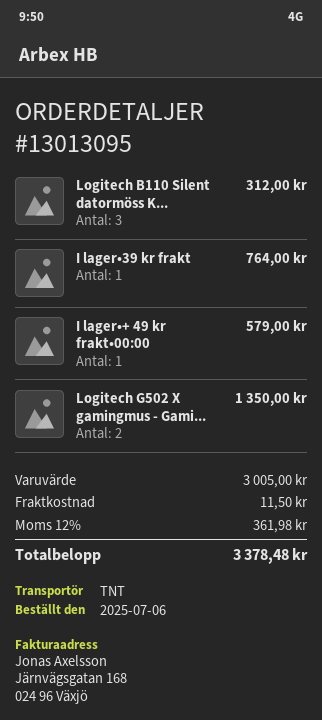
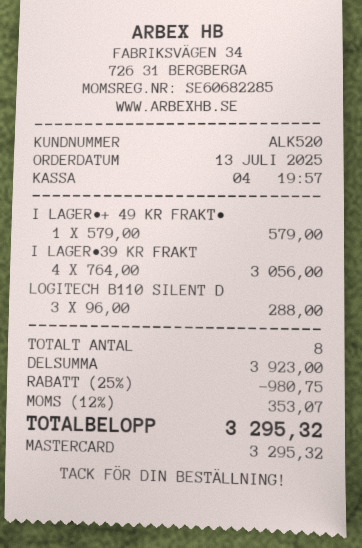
order date: 2025-07-06 -> 2025-07-13
Logitech B110 Silent datormöss K...: 3 for 312.00 -> 3 for 288.00
I lager•39 kr frakt: 1 for 764.00 -> 4 for 3056.00
Logitech G502 X gamingmus - Gami...: 2 for 1350.00 -> none
subtotal: 3005.00 -> 3923.00
discount: none -> 25% = 980.75
shipping: 11.50 -> none
tax: 12% = 361.98 -> 12% = 353.07
total: 3378.48 -> 3295.32

